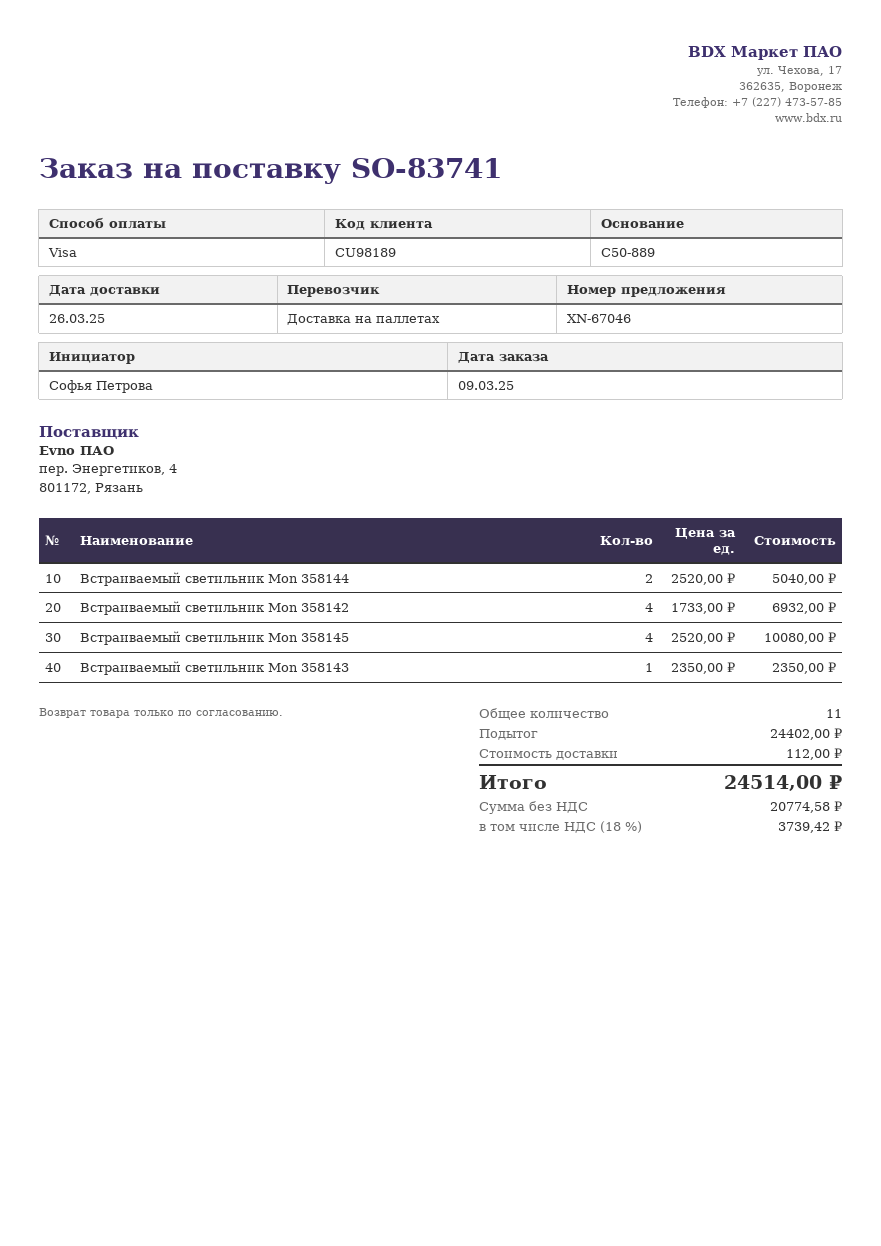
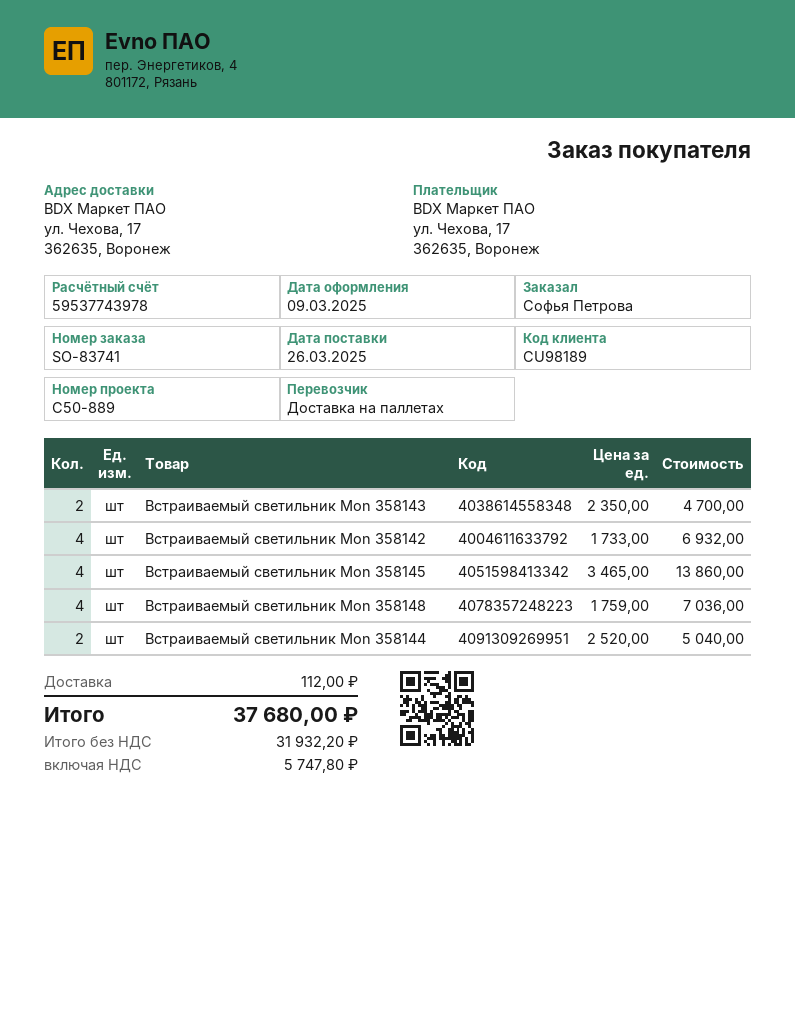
Встраиваемый светильник Mon 358145: 4 x 2520.00 = 10080.00 -> 4 x 3465.00 = 13860.00
Встраиваемый светильник Mon 358143: 1 x 2350.00 = 2350.00 -> 2 x 2350.00 = 4700.00
Встраиваемый светильник Mon 358148: none -> 4 x 1759.00 = 7036.00
net: 20774.58 -> 31932.20
tax: 3739.42 -> 5747.80
total: 24514.00 -> 37680.00

